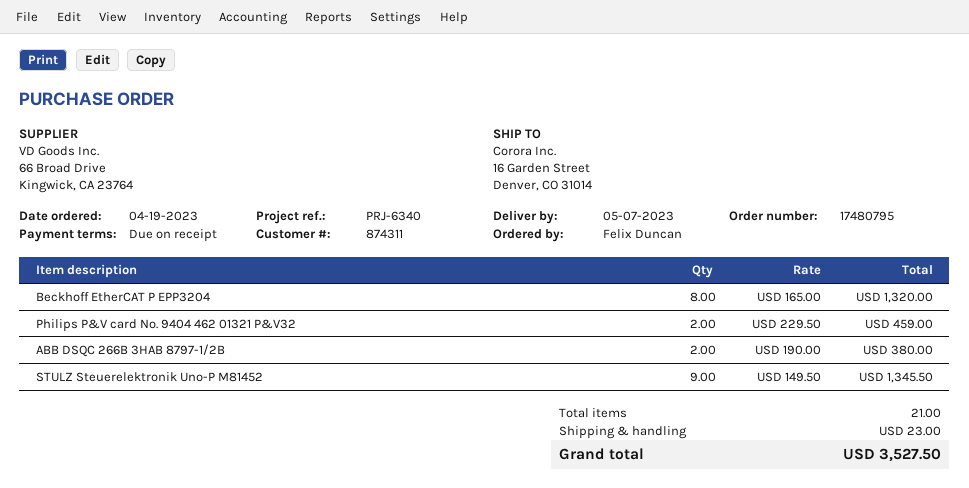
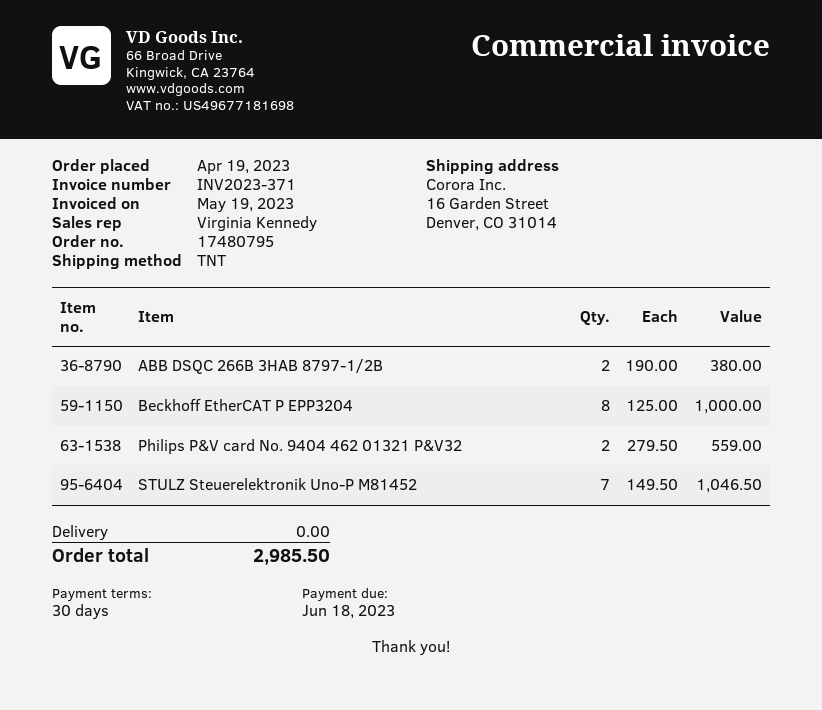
payment terms: on receipt -> 30 days
Beckhoff EtherCAT P EPP3204: 8 x 165.00 = 1320.00 -> 8 x 125.00 = 1000.00
Philips P&V card No. 9404 462 01321 P&V32: 2 x 229.50 = 459.00 -> 2 x 279.50 = 559.00
STULZ Steuerelektronik Uno-P M81452: 9 x 149.50 = 1345.50 -> 7 x 149.50 = 1046.50
shipping: 23.00 -> 0.00
total: 3527.50 -> 2985.50

